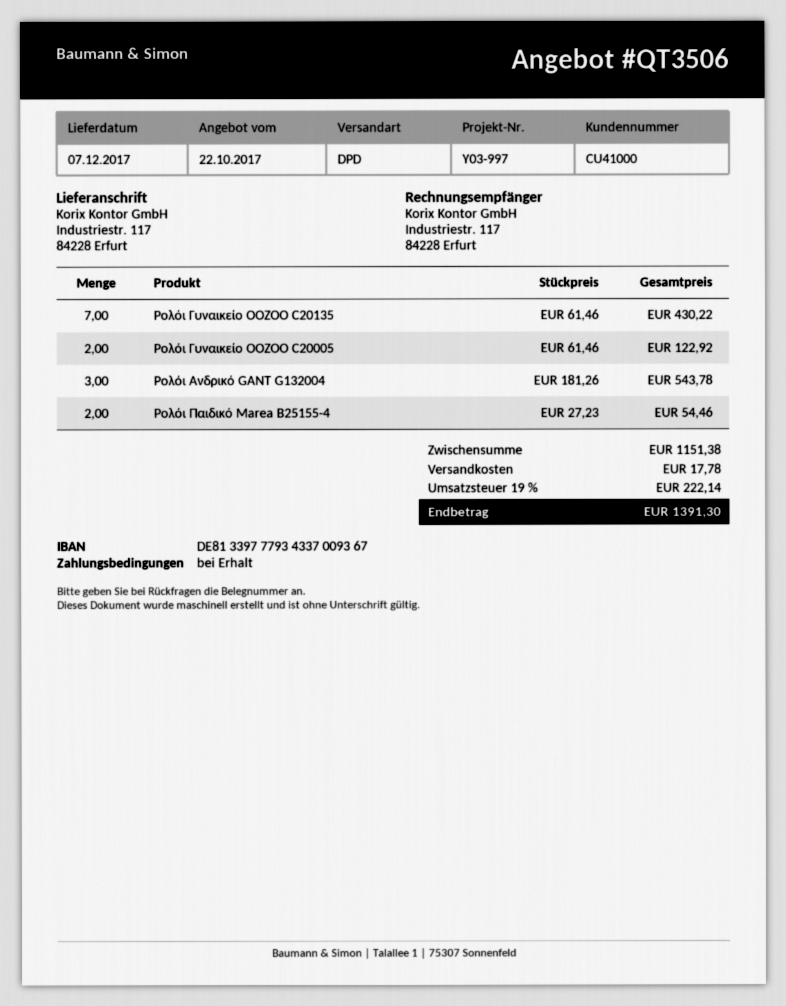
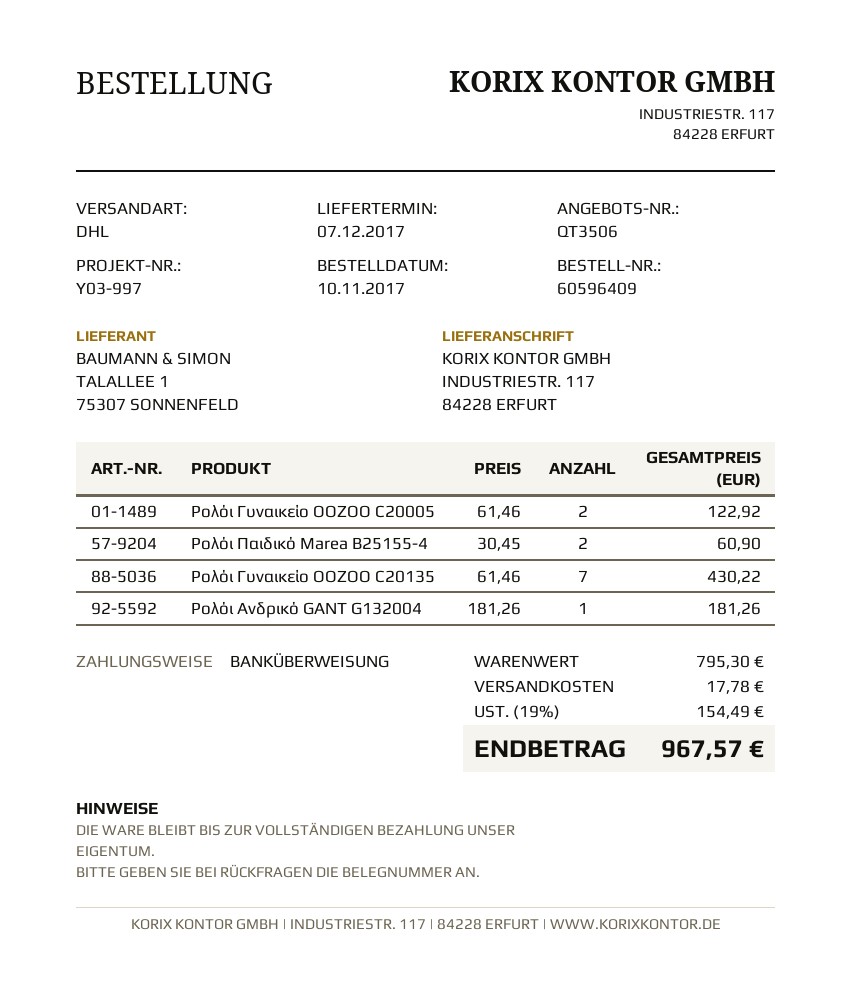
shipping method: DPD -> DHL
Ρολόι Ανδρικό GANT G132004: 3 x 181.26 = 543.78 -> 1 x 181.26 = 181.26
Ρολόι Παιδικό Marea B25155-4: 2 x 27.23 = 54.46 -> 2 x 30.45 = 60.90
subtotal: 1151.38 -> 795.30
tax: 19% = 222.14 -> 19% = 154.49
total: 1391.30 -> 967.57

